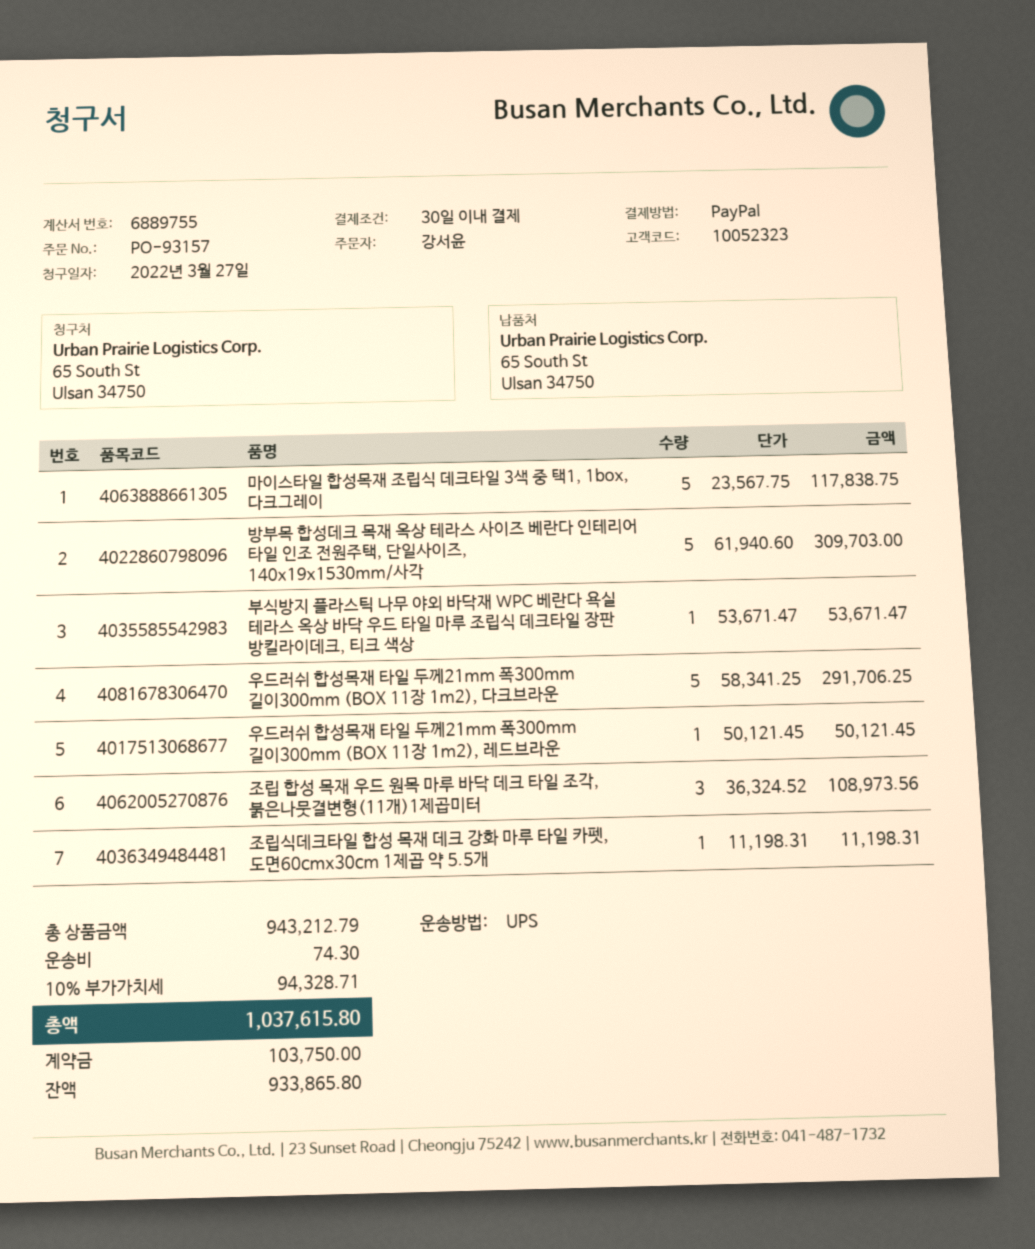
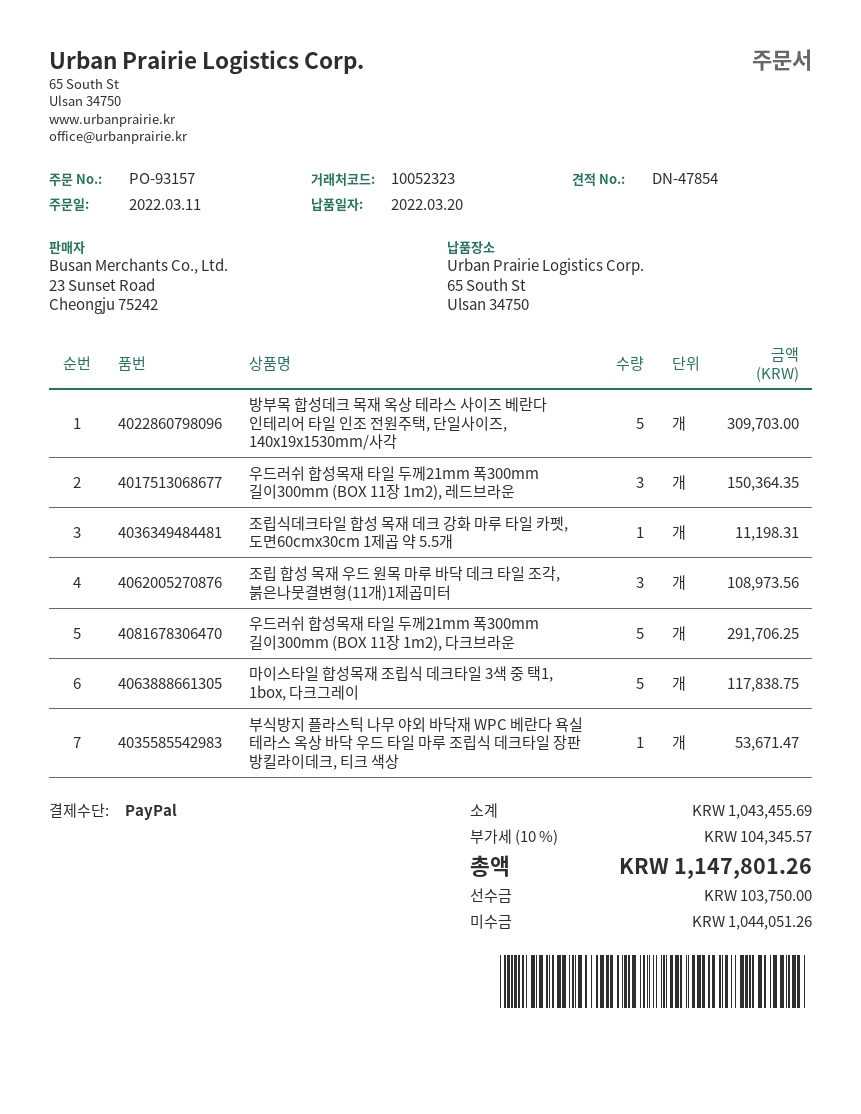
우드러쉬 합성목재 타일 두께21mm 폭300mm 길이300mm (BOX 11장 1m2), 레드브라운: 1 for 50121.45 -> 3 for 150364.35
subtotal: 943212.79 -> 1043455.69
shipping: 74.30 -> none
tax: 10% = 94328.71 -> 10% = 104345.57
total: 1037615.80 -> 1147801.26
balance: 933865.80 -> 1044051.26

